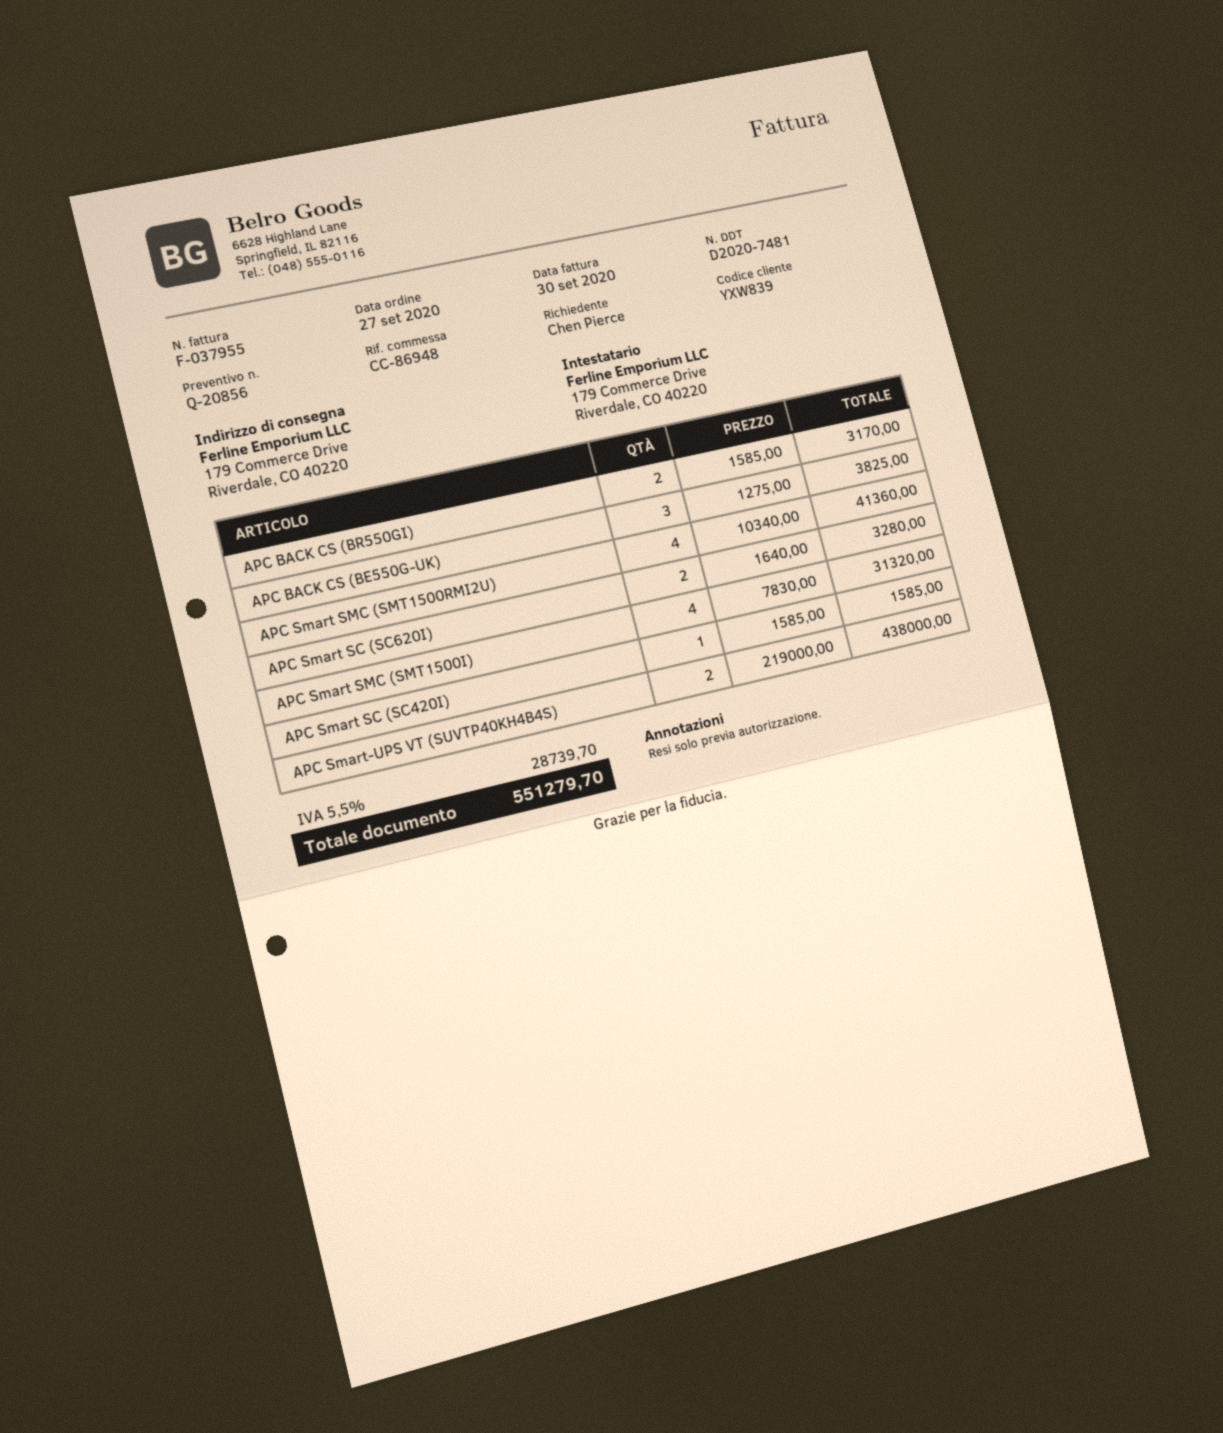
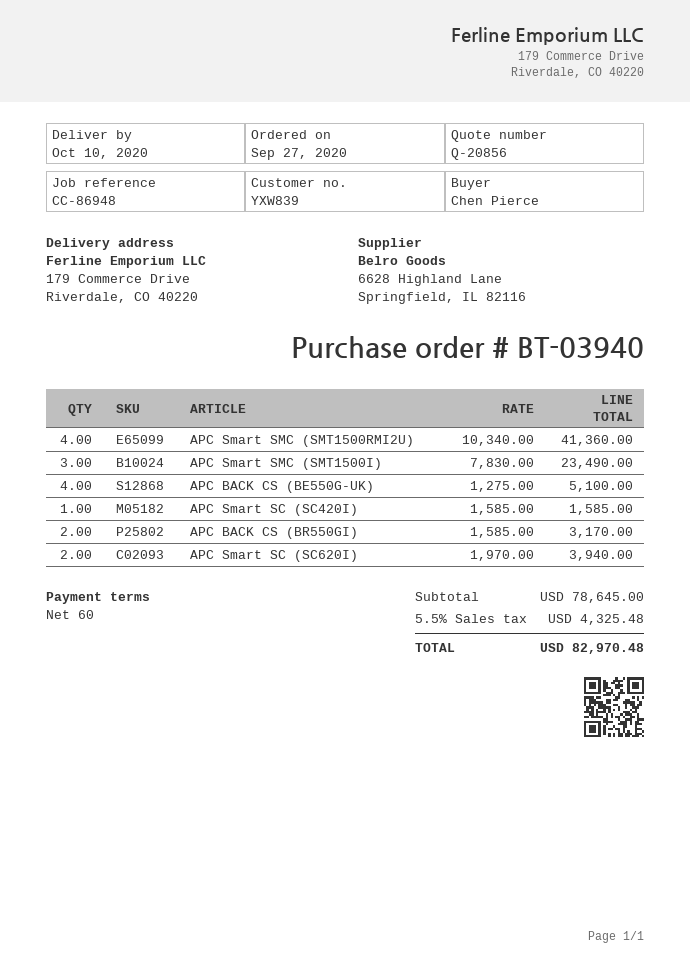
APC BACK CS (BE550G-UK): 3 x 1275.00 = 3825.00 -> 4 x 1275.00 = 5100.00
APC Smart SC (SC620I): 2 x 1640.00 = 3280.00 -> 2 x 1970.00 = 3940.00
APC Smart SMC (SMT1500I): 4 x 7830.00 = 31320.00 -> 3 x 7830.00 = 23490.00
APC Smart-UPS VT (SUVTP40KH4B4S): 2 x 219000.00 = 438000.00 -> none
tax: 5.5% = 28739.70 -> 5.5% = 4325.48
total: 551279.70 -> 82970.48

